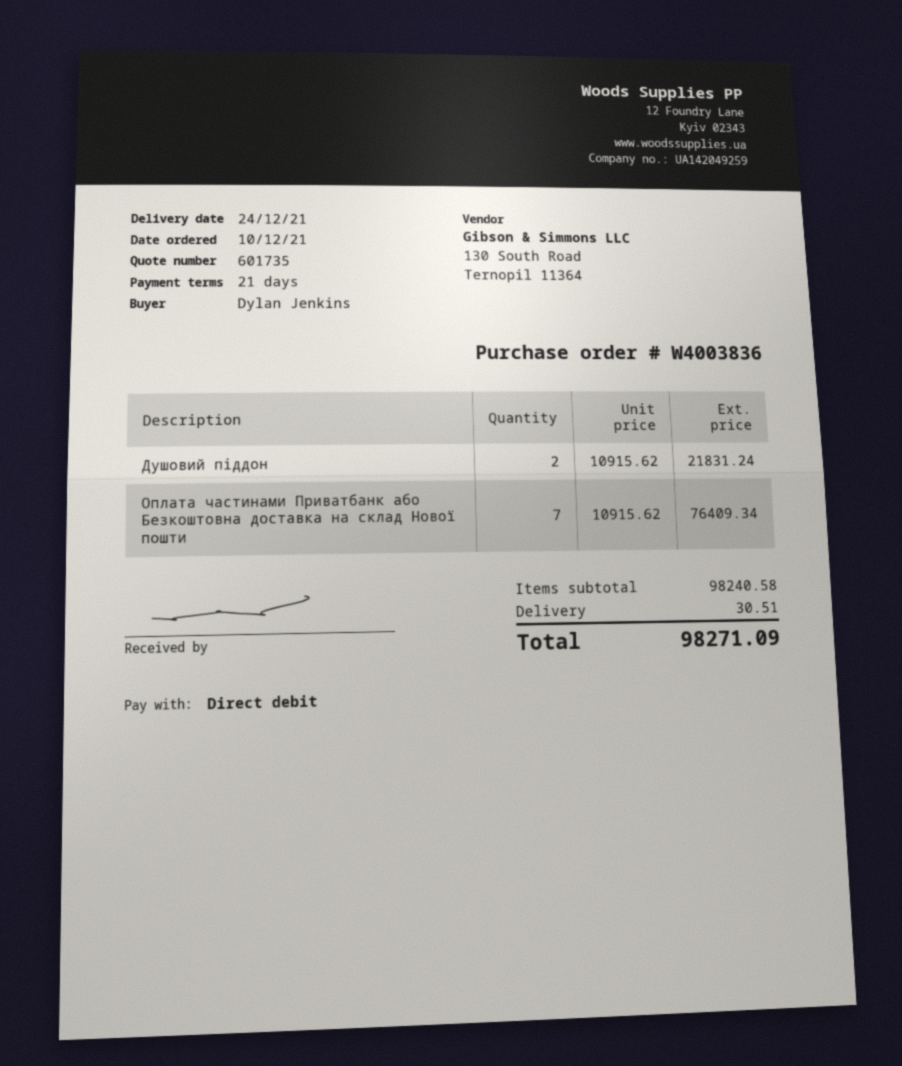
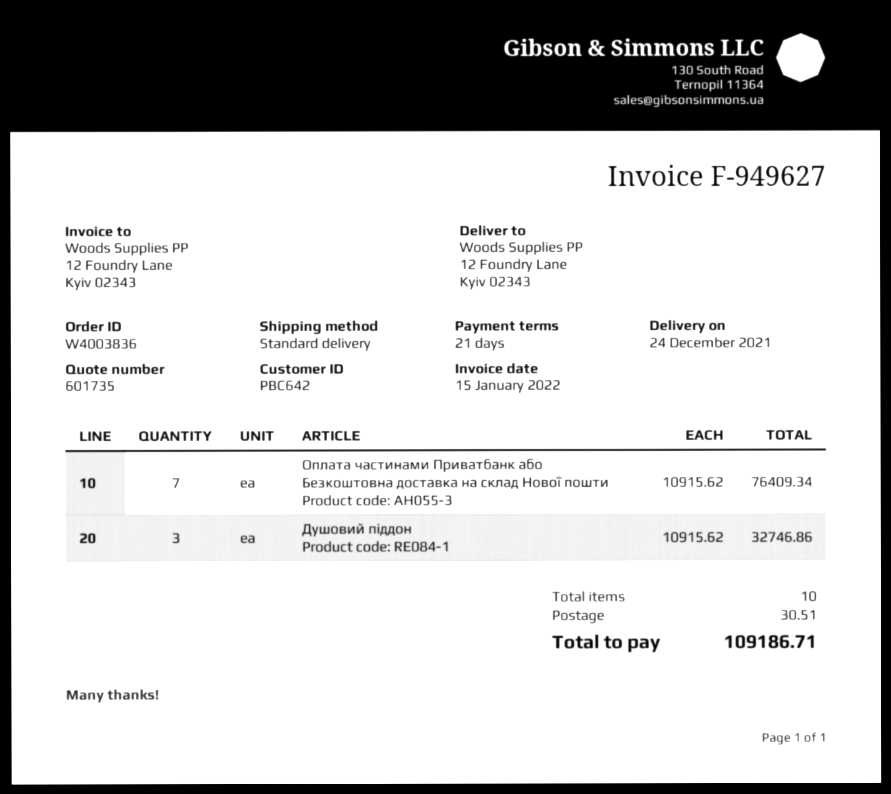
Душовий піддон: 2 x 10915.62 = 21831.24 -> 3 x 10915.62 = 32746.86
total: 98271.09 -> 109186.71

